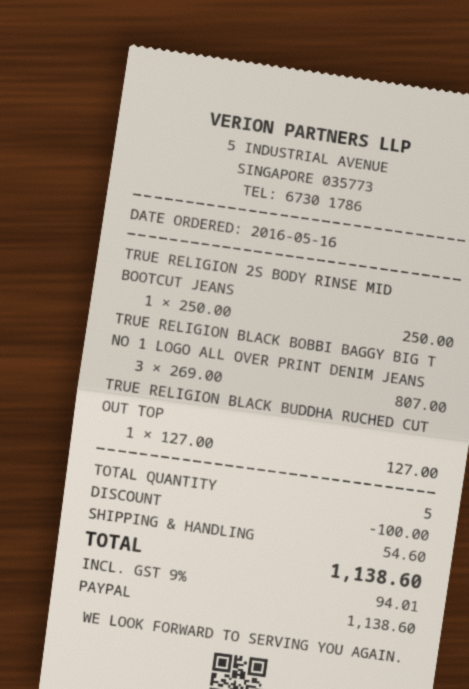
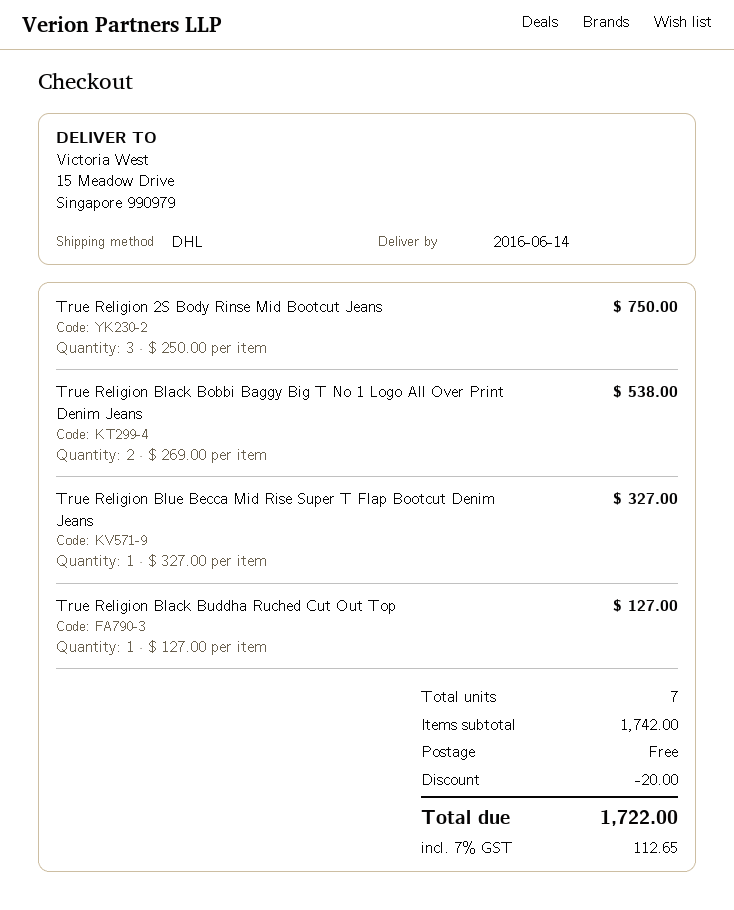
TRUE RELIGION 2S BODY RINSE MID BOOTCUT JEANS: 1 x 250.00 = 250.00 -> 3 x 250.00 = 750.00
TRUE RELIGION BLACK BOBBI BAGGY BIG T NO 1 LOGO ALL OVER PRINT DENIM JEANS: 3 x 269.00 = 807.00 -> 2 x 269.00 = 538.00
True Religion Blue Becca Mid Rise Super T Flap Bootcut Denim Jeans: none -> 1 x 327.00 = 327.00
total quantity: 5 -> 7
discount: 100.00 -> 20.00
shipping: 54.60 -> 0.00
tax: 9% = 94.01 -> 7% = 112.65
total: 1138.60 -> 1722.00

